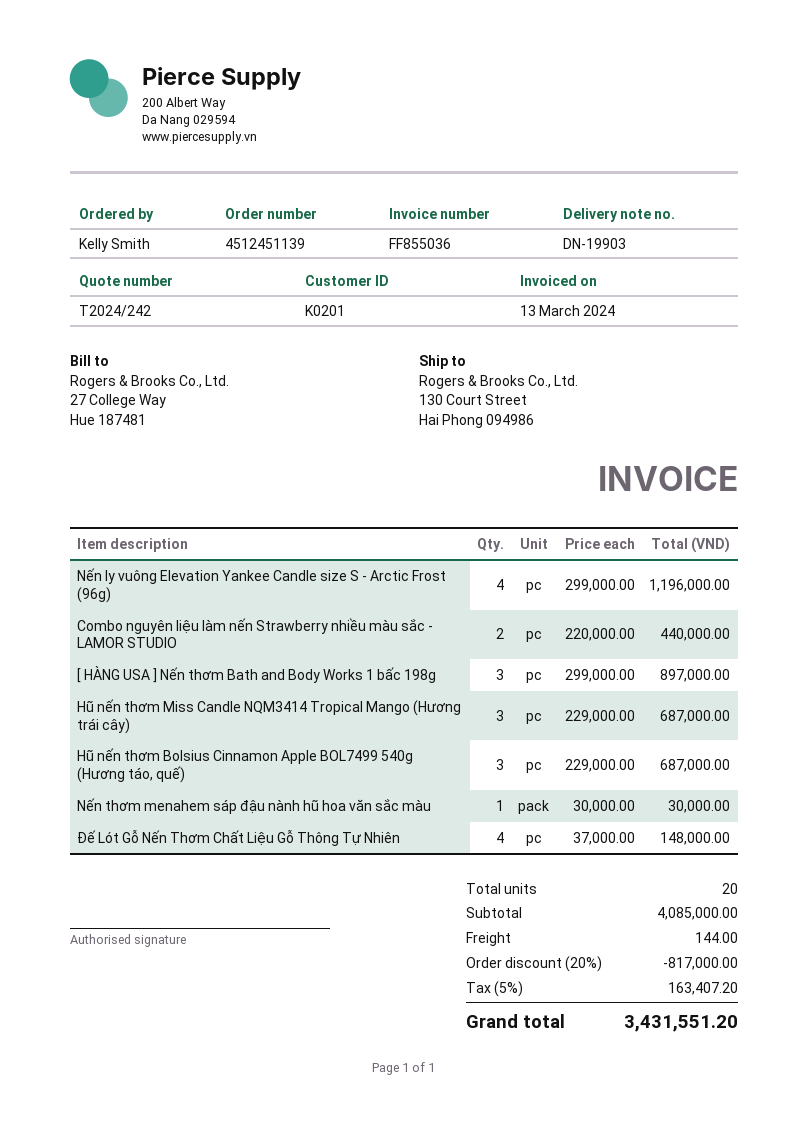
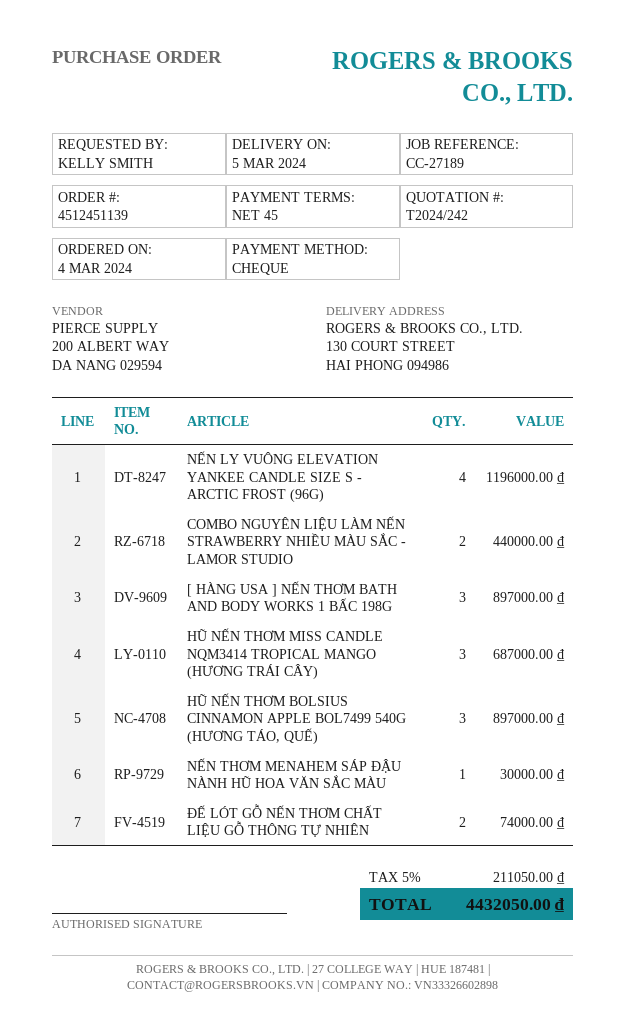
Hũ nến thơm Bolsius Cinnamon Apple BOL7499 540g (Hương táo, quế): 3 for 687000.00 -> 3 for 897000.00
Đế Lót Gỗ Nến Thơm Chất Liệu Gỗ Thông Tự Nhiên: 4 for 148000.00 -> 2 for 74000.00
discount: 20% = 817000.00 -> none
shipping: 144.00 -> none
tax: 5% = 163407.20 -> 5% = 211050.00
total: 3431551.20 -> 4432050.00

